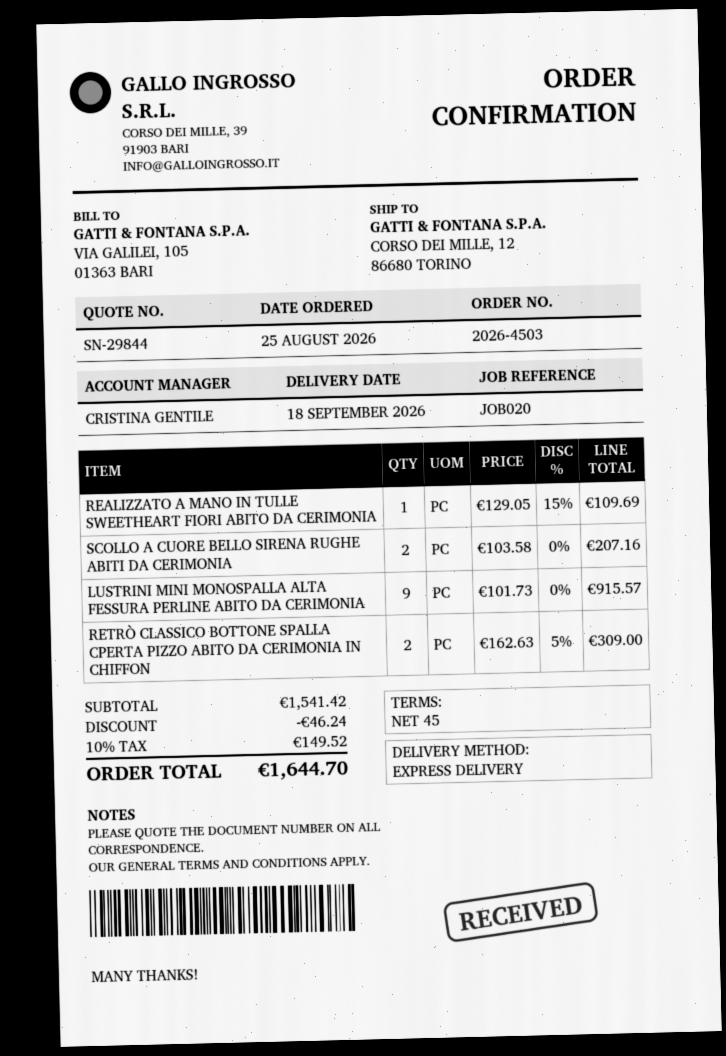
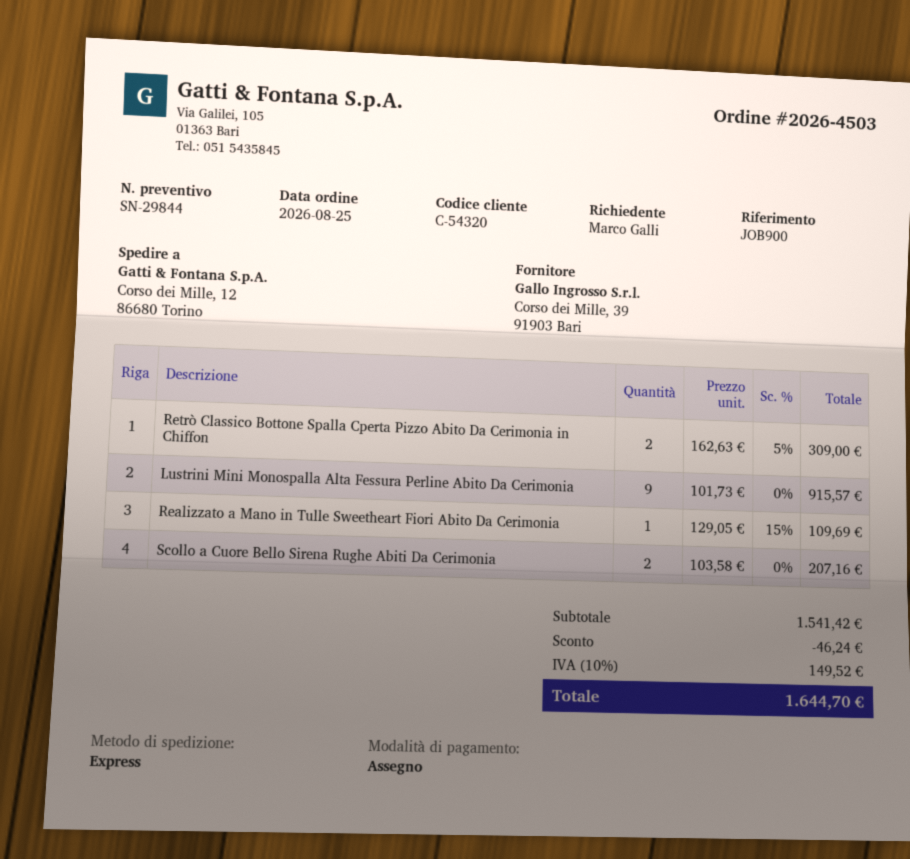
reference: JOB020 -> JOB900

